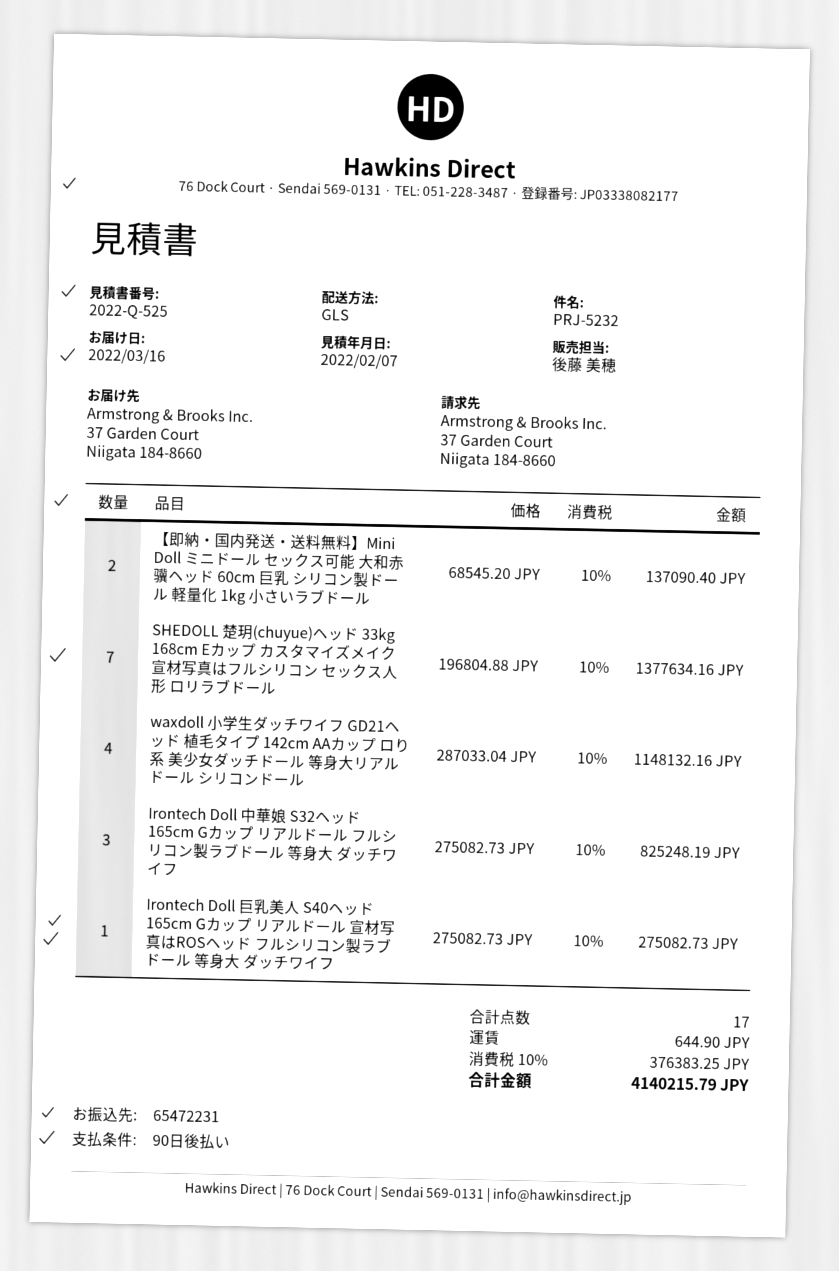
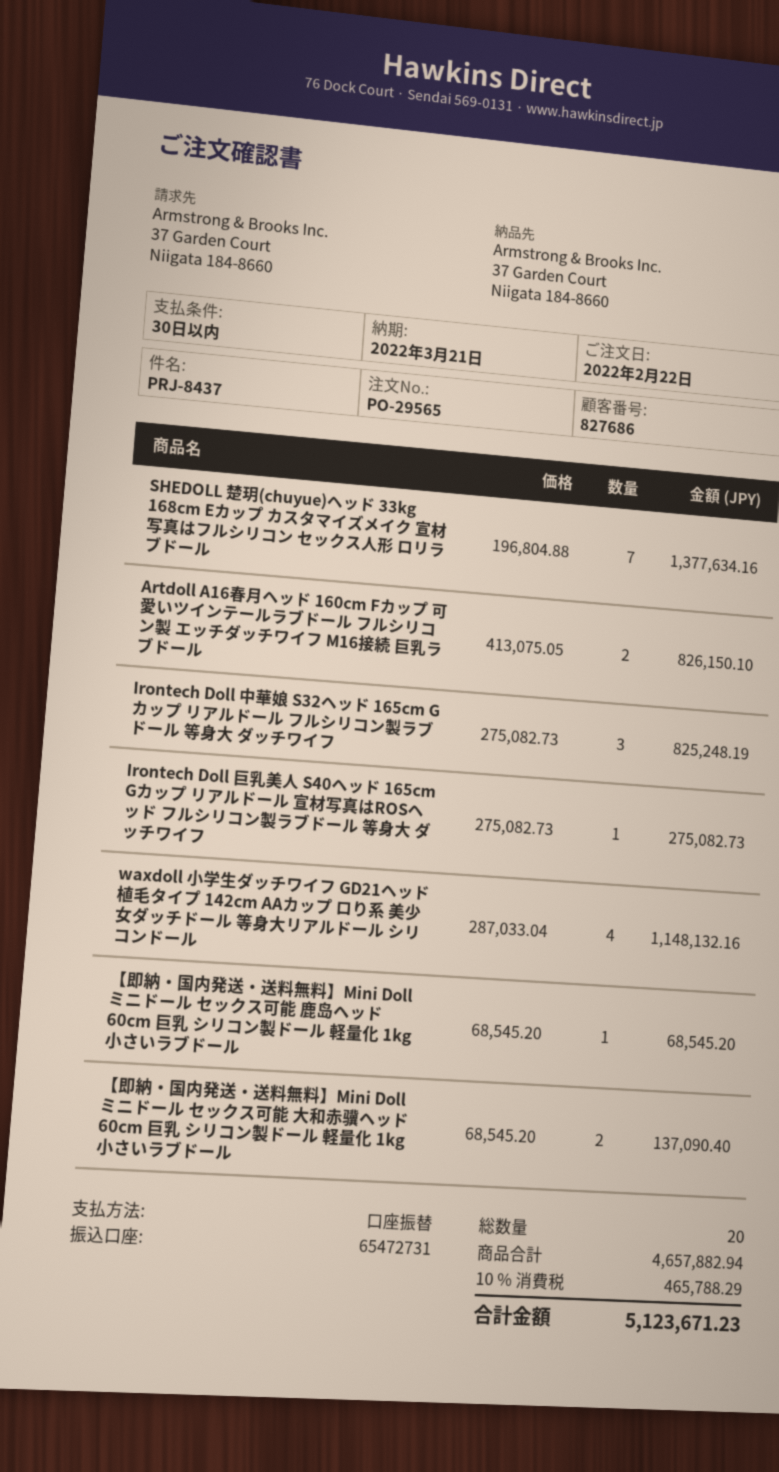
delivery date: 2022-03-16 -> 2022-03-21
payment terms: 90 days -> 30 days
reference: PRJ-5232 -> PRJ-8437
bank account: 65472231 -> 65472731
Artdoll A16春月ヘッド 160cm Fカップ 可愛いツインテールラブドール フルシリコン製 エッチダッチワイフ M16接続 巨乳ラブドール: none -> 2 x 413075.05 = 826150.10
【即納・国内発送・送料無料】Mini Doll ミニドール セックス可能 鹿岛ヘッド 60cm 巨乳 シリコン製ドール 軽量化 1kg 小さいラブドール: none -> 1 x 68545.20 = 68545.20
total quantity: 17 -> 20
shipping: 644.90 -> none
tax: 10% = 376383.25 -> 10% = 465788.29
total: 4140215.79 -> 5123671.23

